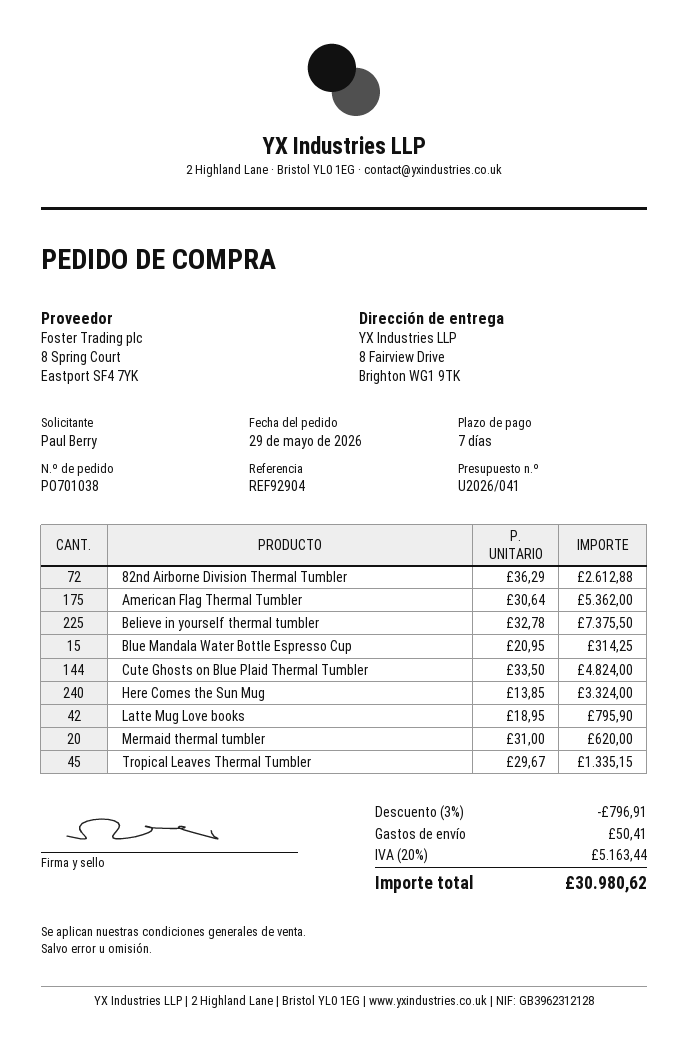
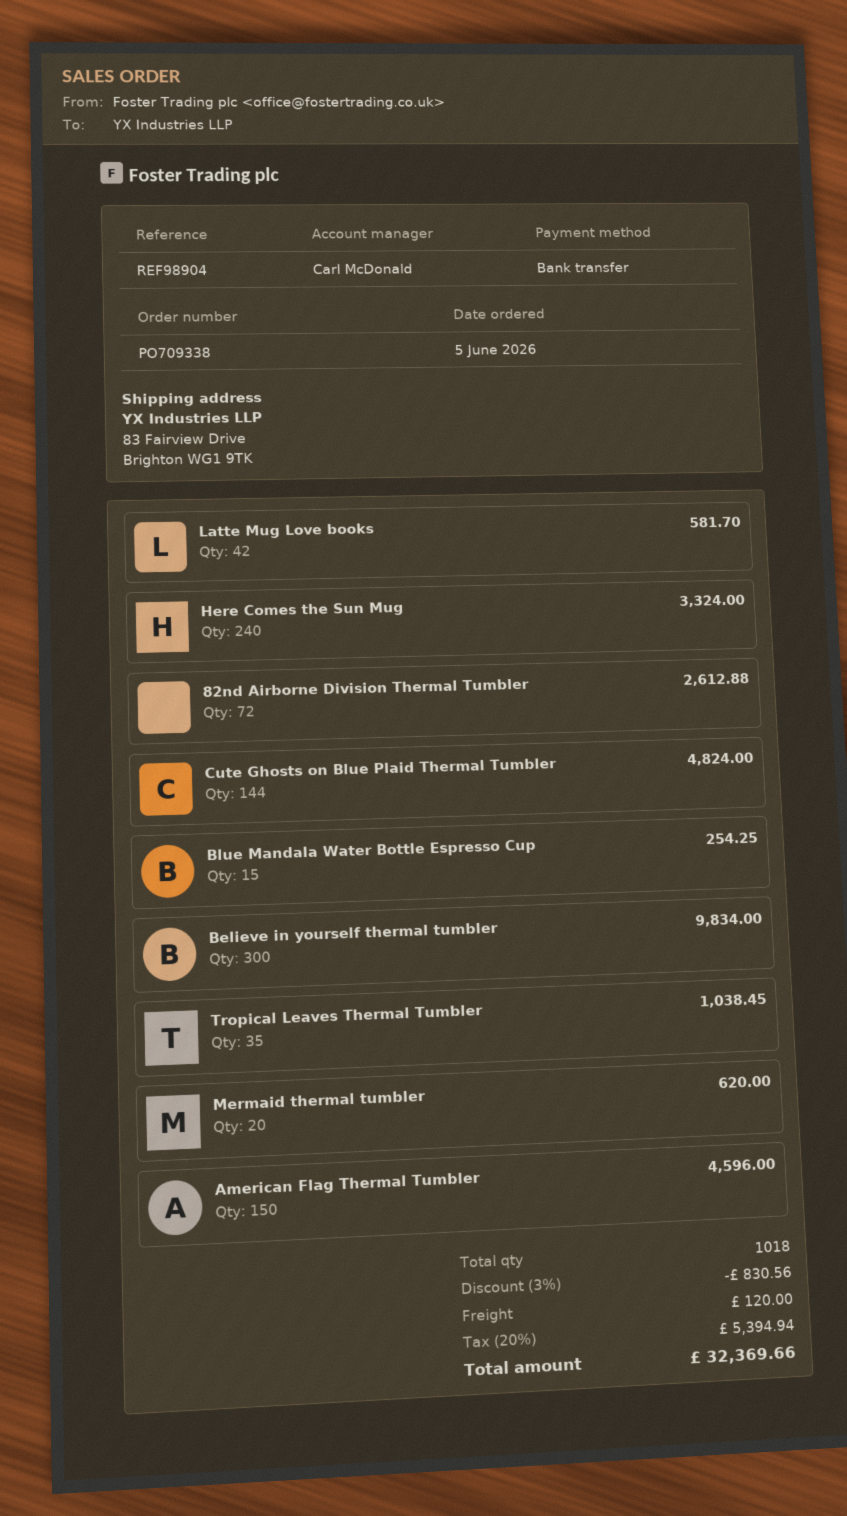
order number: PO701038 -> PO709338
order date: 2026-05-29 -> 2026-06-05
reference: REF92904 -> REF98904
ship to: 8 Fairview Drive, Brighton WG1 9TK -> 83 Fairview Drive, Brighton WG1 9TK
American Flag Thermal Tumbler: 175 for 5362.00 -> 150 for 4596.00
Believe in yourself thermal tumbler: 225 for 7375.50 -> 300 for 9834.00
Blue Mandala Water Bottle Espresso Cup: 15 for 314.25 -> 15 for 254.25
Latte Mug Love books: 42 for 795.90 -> 42 for 581.70
Tropical Leaves Thermal Tumbler: 45 for 1335.15 -> 35 for 1038.45
discount: 3% = 796.91 -> 3% = 830.56
shipping: 50.41 -> 120.00
tax: 20% = 5163.44 -> 20% = 5394.94
total: 30980.62 -> 32369.66

